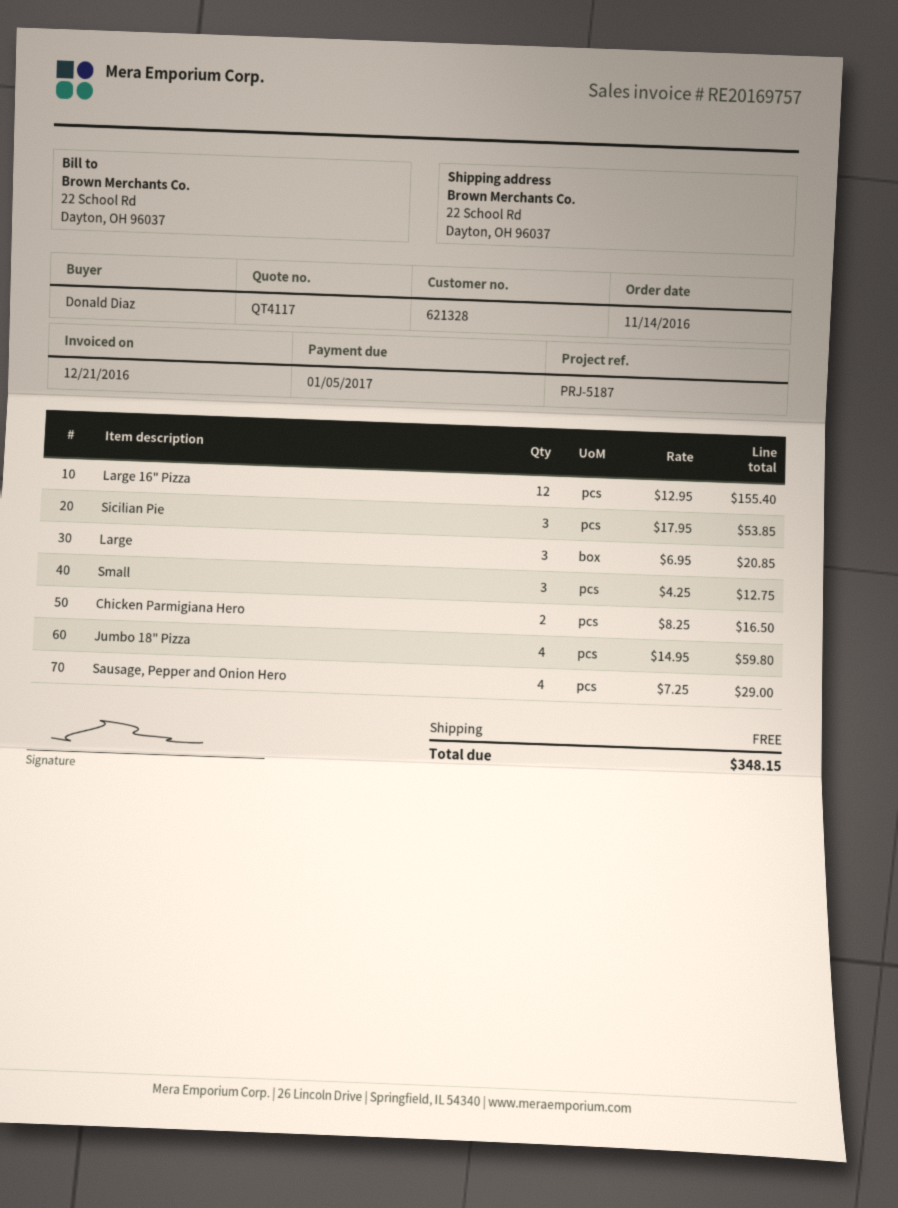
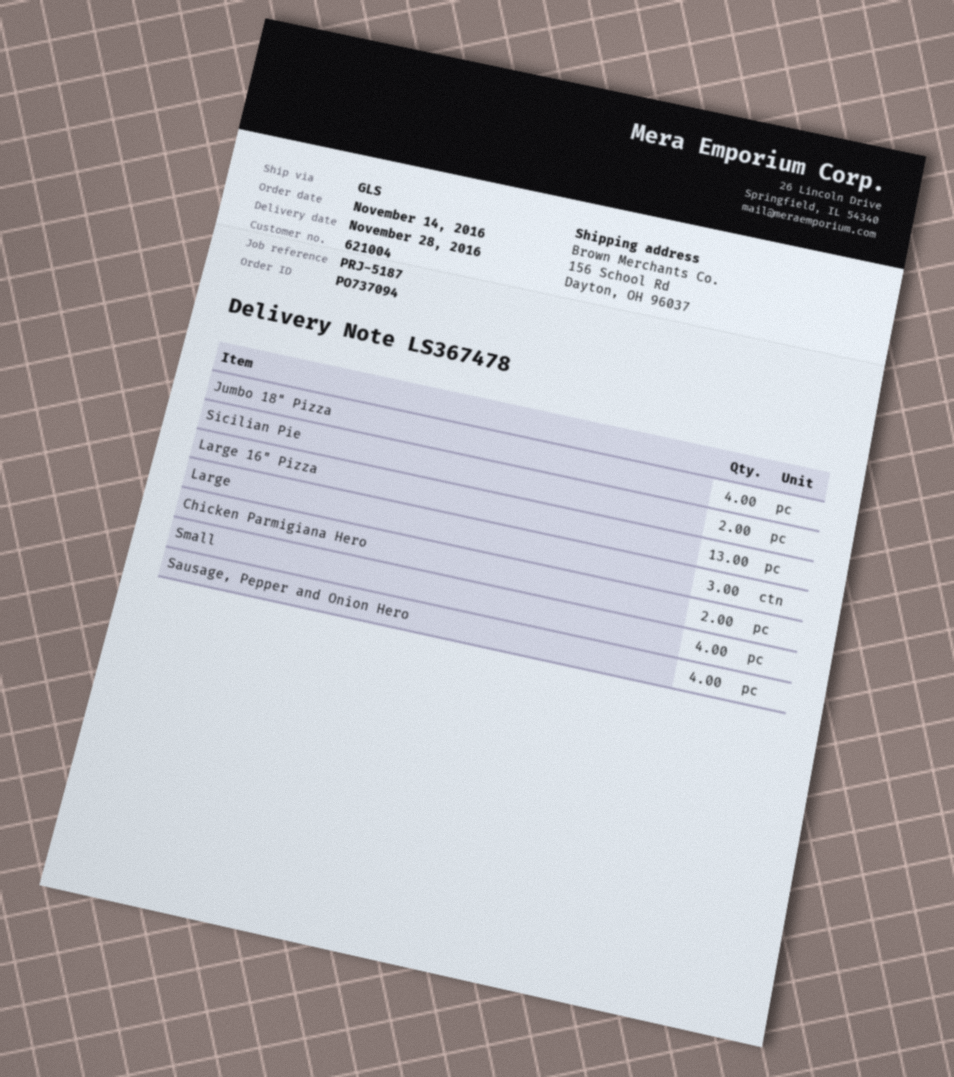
customer number: 621328 -> 621004
ship to: 22 School Rd, Dayton, OH 96037 -> 156 School Rd, Dayton, OH 96037
Large 16" Pizza: 12 -> 13
Sicilian Pie: 3 -> 2
Small: 3 -> 4

